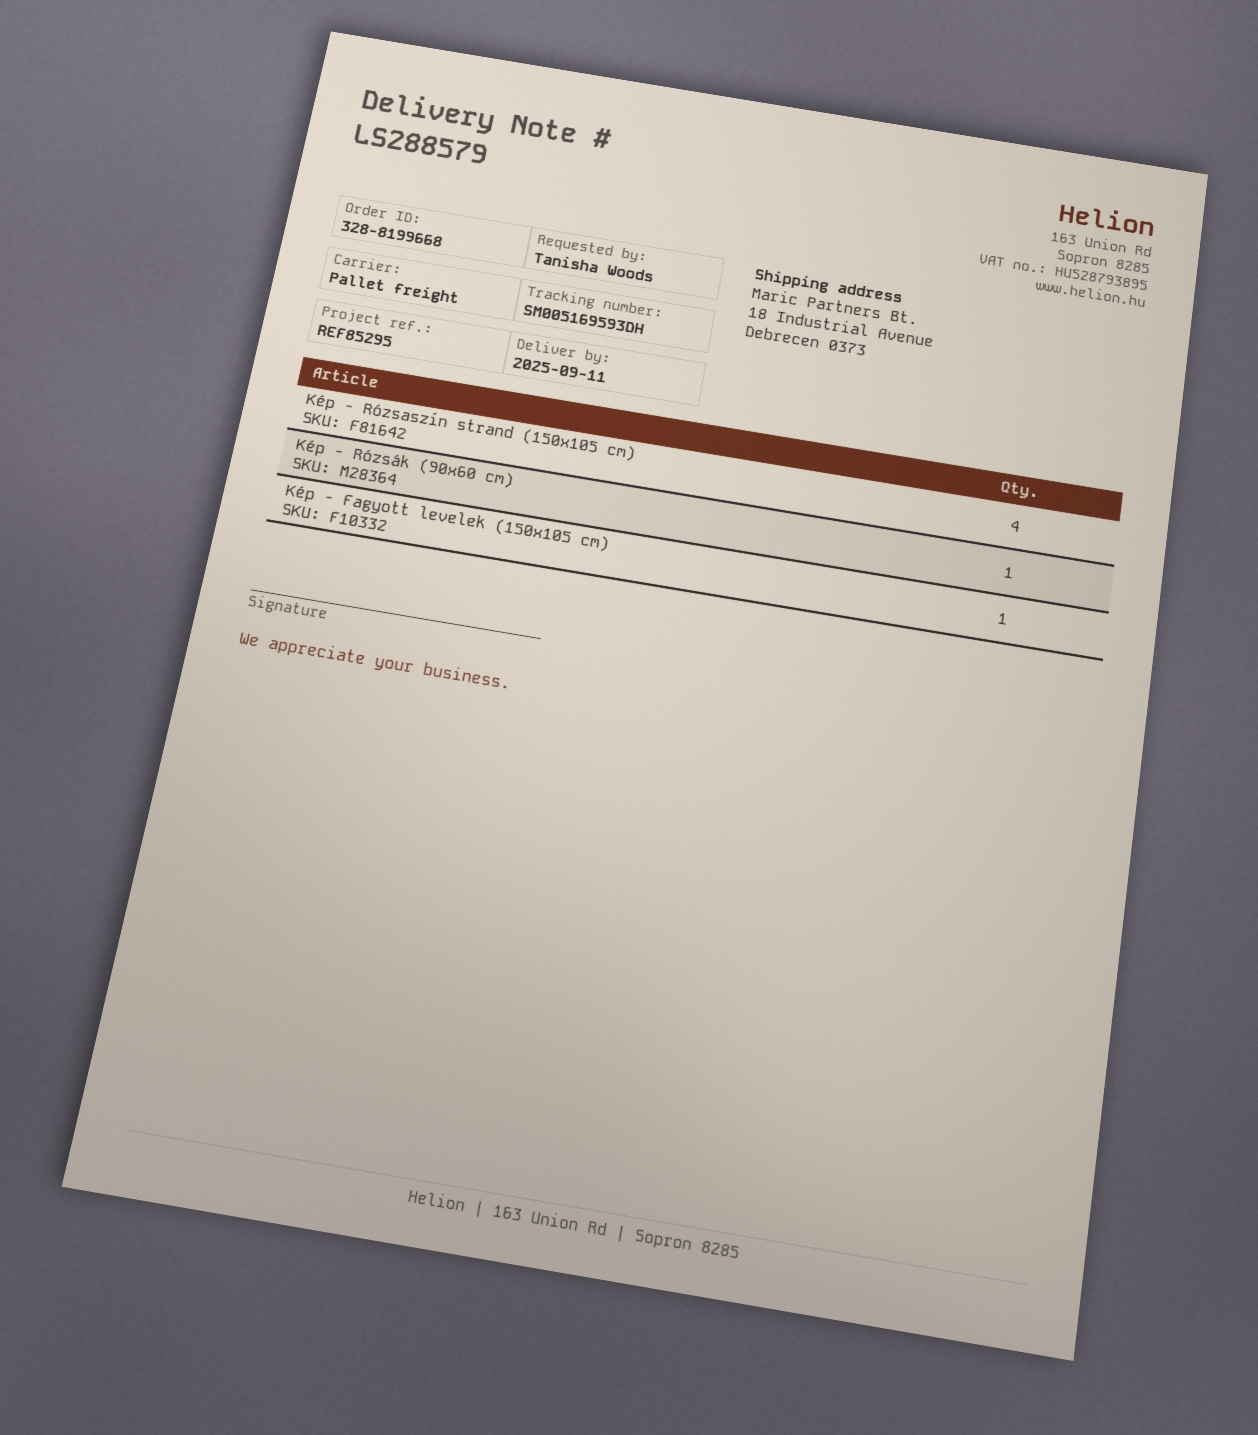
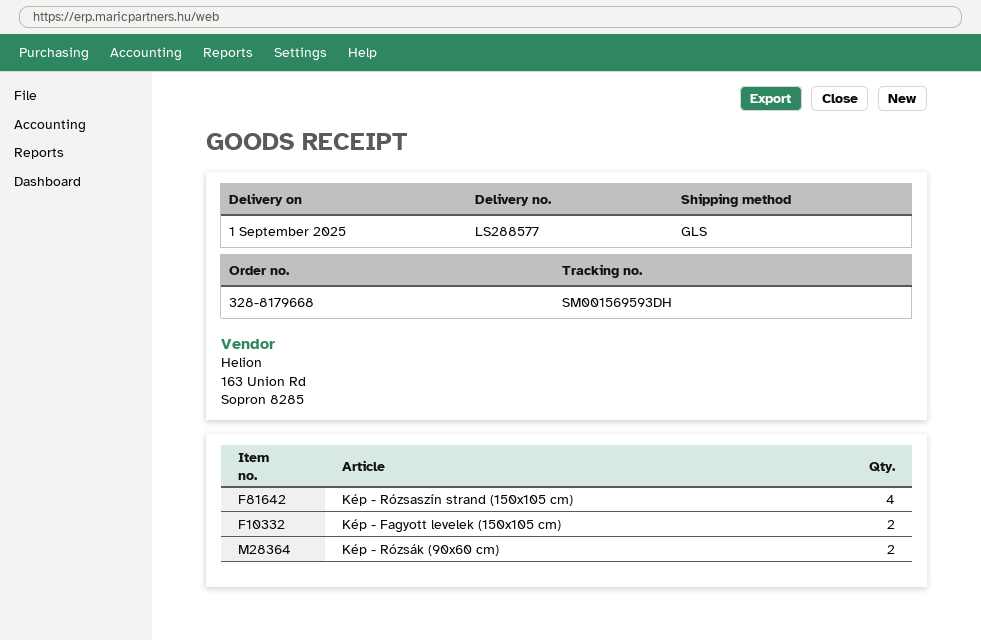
order number: 328-8199668 -> 328-8179668
delivery note number: LS288579 -> LS288577
delivery date: 2025-09-11 -> 2025-09-01
shipping method: pallet freight -> GLS
tracking number: SM005169593DH -> SM001569593DH
Kép - Rózsák (90x60 cm): 1 -> 2
Kép - Fagyott levelek (150x105 cm): 1 -> 2

